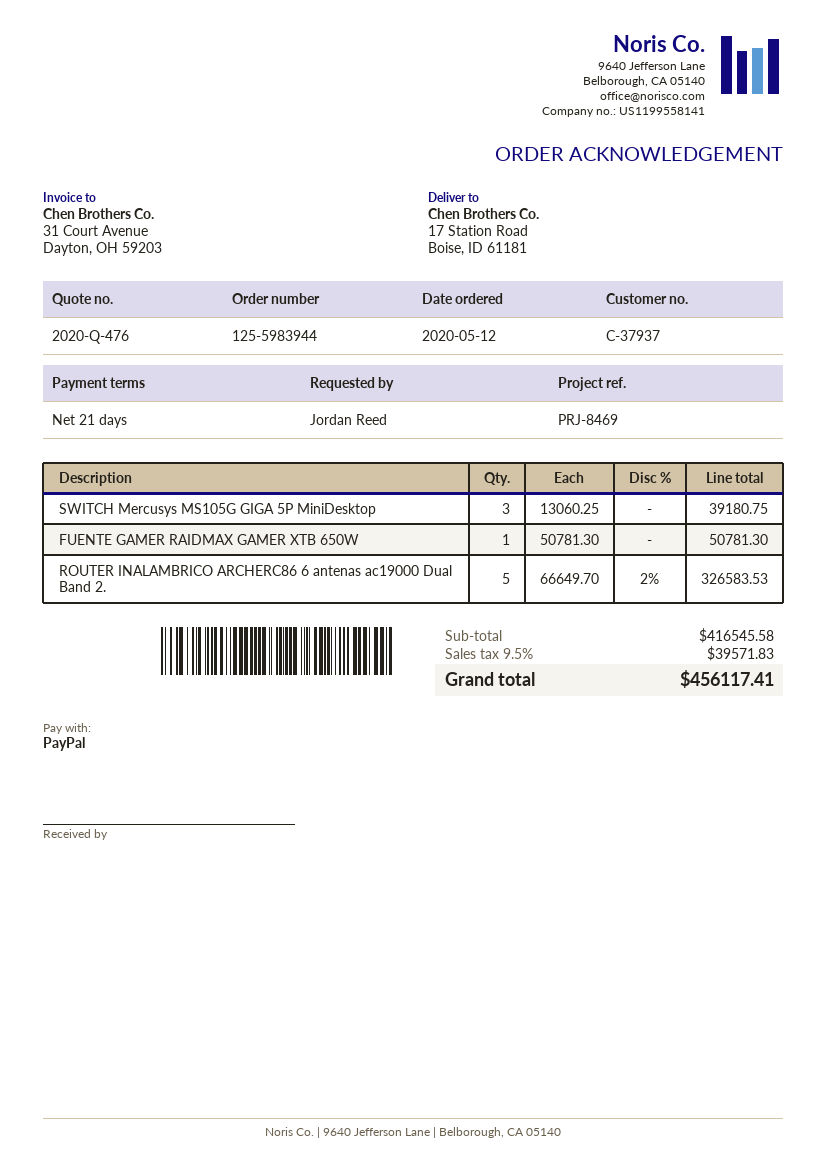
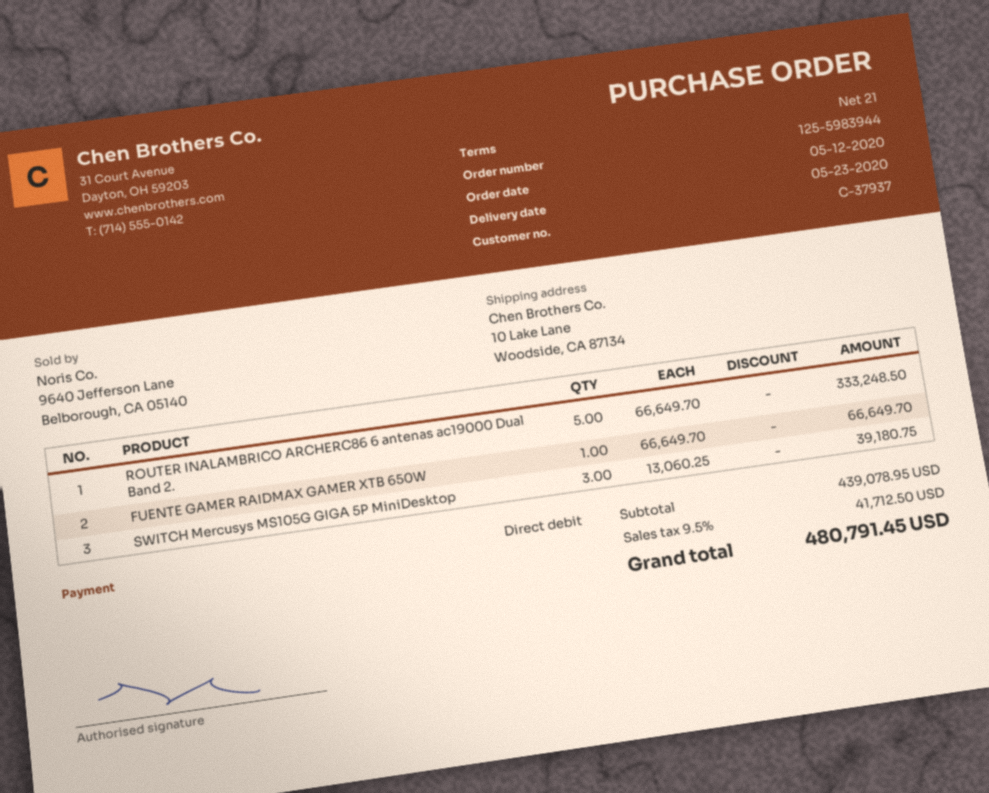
payment method: PayPal -> direct debit
ship to: 17 Station Road, Boise, ID 61181 -> 10 Lake Lane, Woodside, CA 87134
FUENTE GAMER RAIDMAX GAMER XTB 650W: 1 x 50781.30 = 50781.30 -> 1 x 66649.70 = 66649.70
ROUTER INALAMBRICO ARCHERC86 6 antenas ac19000 Dual Band 2.: 5 x 66649.70 - 2% = 326583.53 -> 5 x 66649.70 = 333248.50
subtotal: 416545.58 -> 439078.95
tax: 9.5% = 39571.83 -> 9.5% = 41712.50
total: 456117.41 -> 480791.45

